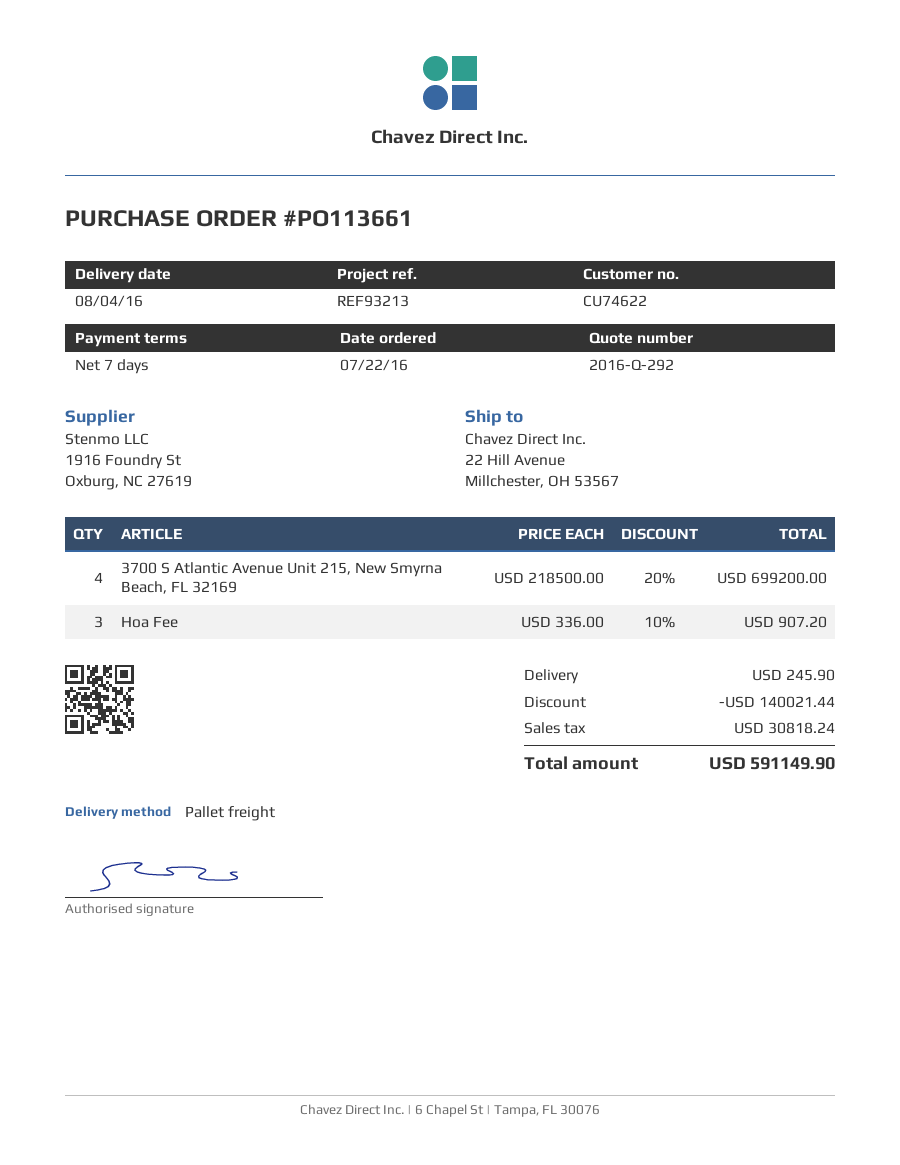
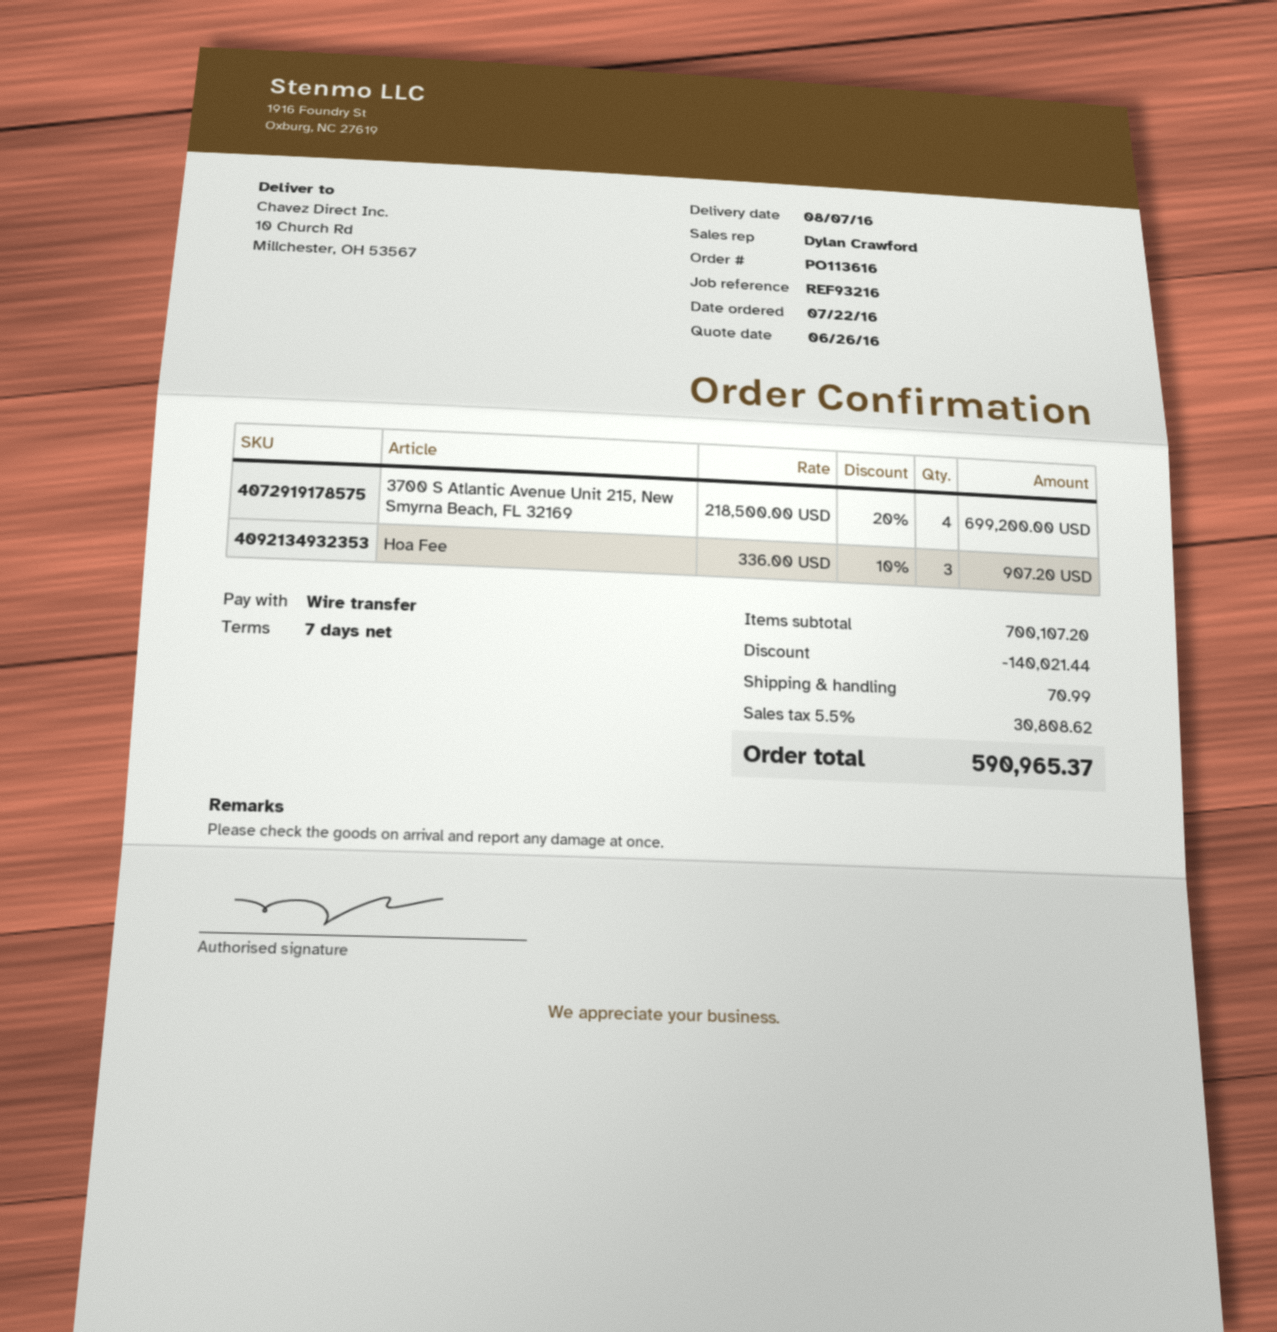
order number: PO113661 -> PO113616
delivery date: 2016-08-04 -> 2016-08-07
reference: REF93213 -> REF93216
ship to: 22 Hill Avenue, Millchester, OH 53567 -> 10 Church Rd, Millchester, OH 53567
shipping: 245.90 -> 70.99
tax: 30818.24 -> 30808.62
total: 591149.90 -> 590965.37

